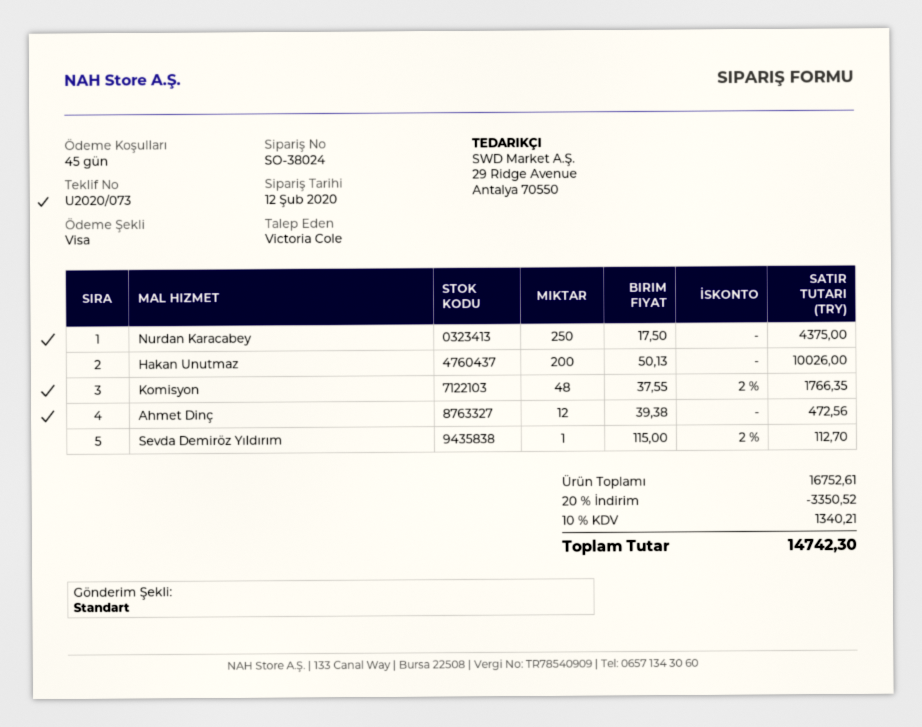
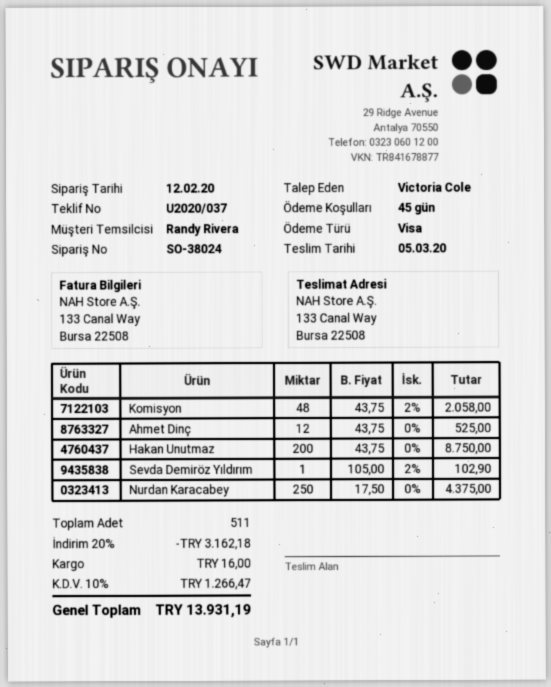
quote number: U2020/073 -> U2020/037
Hakan Unutmaz: 200 x 50.13 = 10026.00 -> 200 x 43.75 = 8750.00
Komisyon: 48 x 37.55 - 2% = 1766.35 -> 48 x 43.75 - 2% = 2058.00
Ahmet Dinç: 12 x 39.38 = 472.56 -> 12 x 43.75 = 525.00
Sevda Demiröz Yıldırım: 1 x 115.00 - 2% = 112.70 -> 1 x 105.00 - 2% = 102.90
discount: 20% = 3350.52 -> 20% = 3162.18
shipping: none -> 16.00
tax: 10% = 1340.21 -> 10% = 1266.47
total: 14742.30 -> 13931.19

